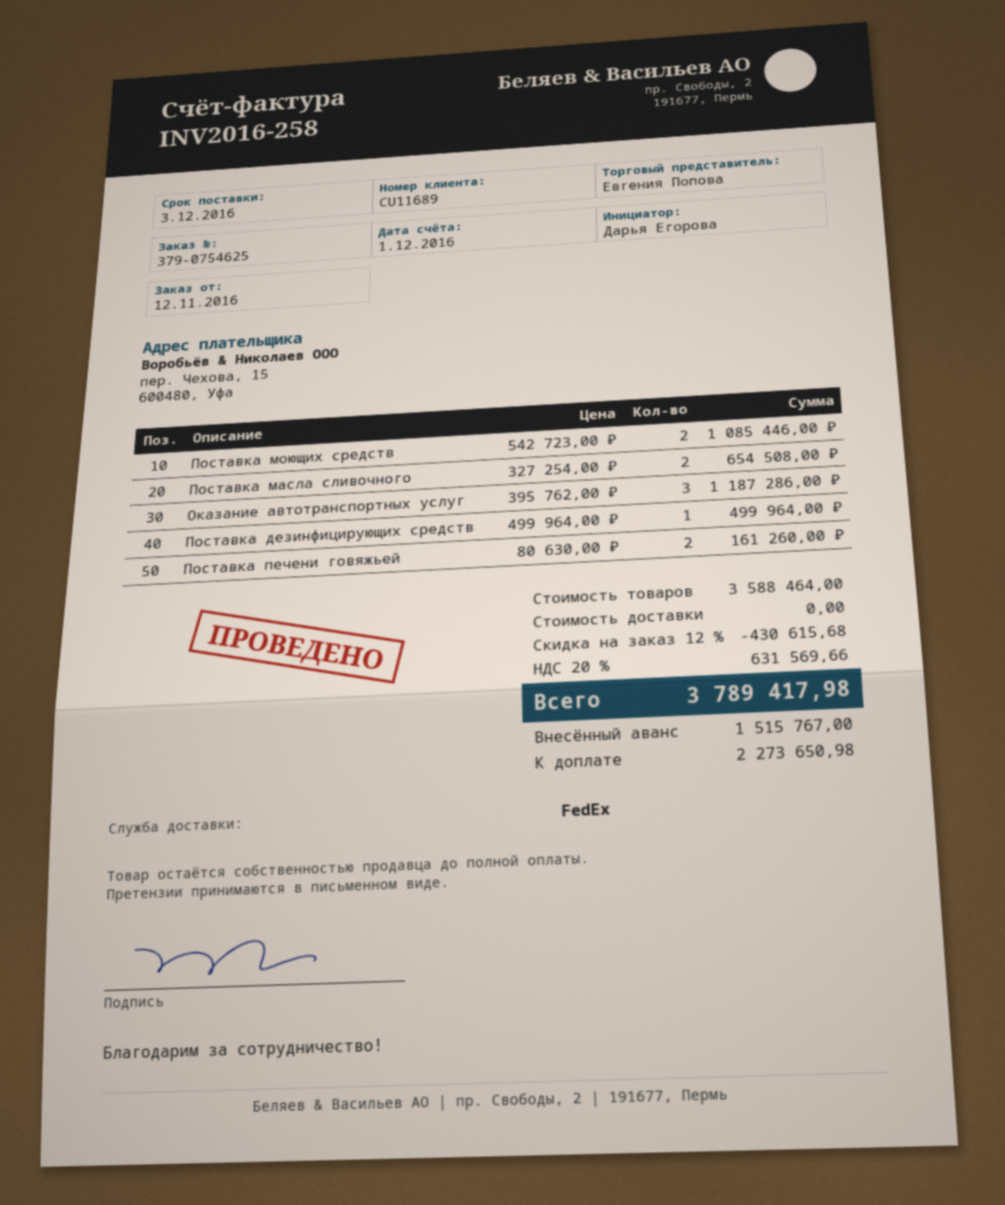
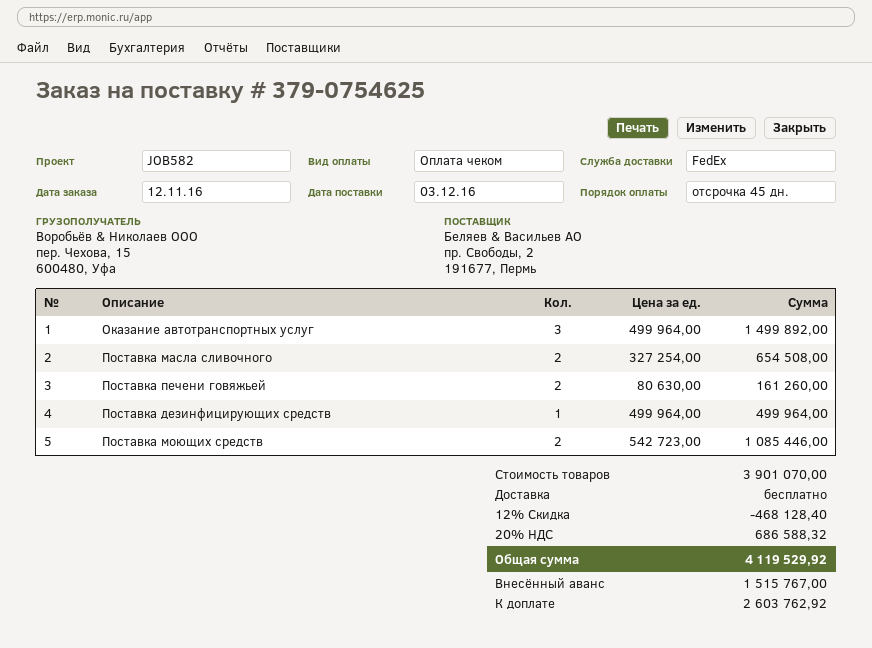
Оказание автотранспортных услуг: 3 x 395762.00 = 1187286.00 -> 3 x 499964.00 = 1499892.00
subtotal: 3588464.00 -> 3901070.00
discount: 12% = 430615.68 -> 12% = 468128.40
tax: 20% = 631569.66 -> 20% = 686588.32
total: 3789417.98 -> 4119529.92
balance: 2273650.98 -> 2603762.92

